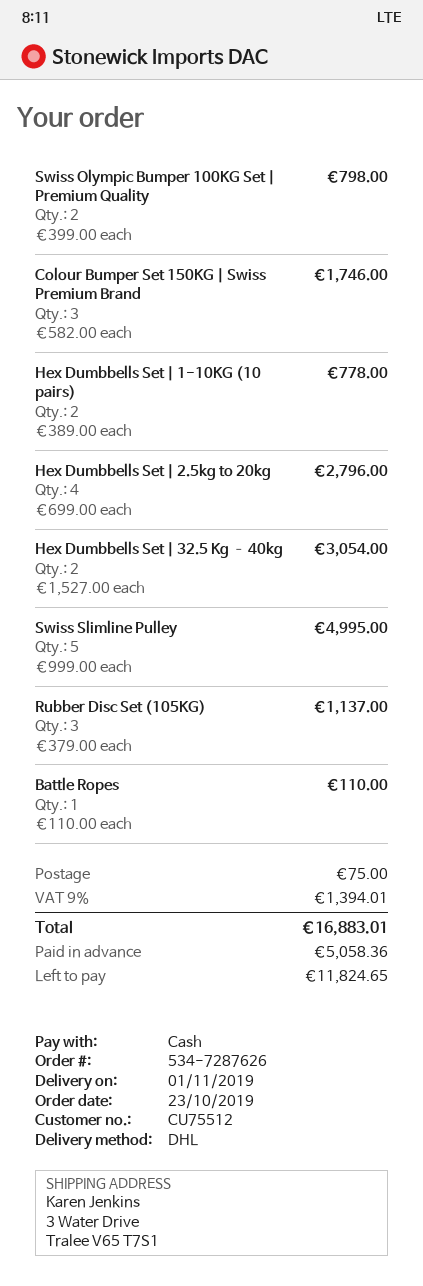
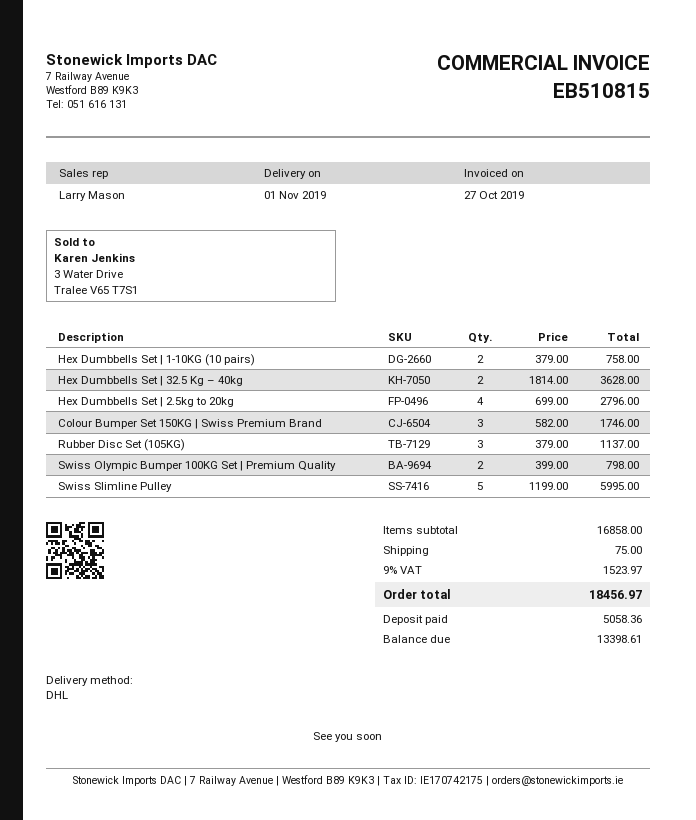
Hex Dumbbells Set | 1-10KG (10 pairs): 2 x 389.00 = 778.00 -> 2 x 379.00 = 758.00
Hex Dumbbells Set | 32.5 Kg – 40kg: 2 x 1527.00 = 3054.00 -> 2 x 1814.00 = 3628.00
Swiss Slimline Pulley: 5 x 999.00 = 4995.00 -> 5 x 1199.00 = 5995.00
Battle Ropes: 1 x 110.00 = 110.00 -> none
tax: 9% = 1394.01 -> 9% = 1523.97
total: 16883.01 -> 18456.97
balance: 11824.65 -> 13398.61

